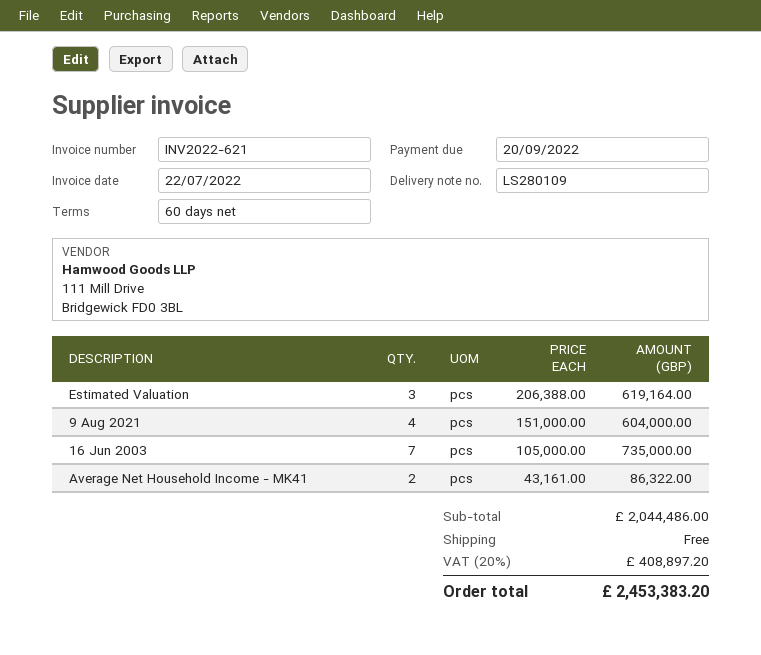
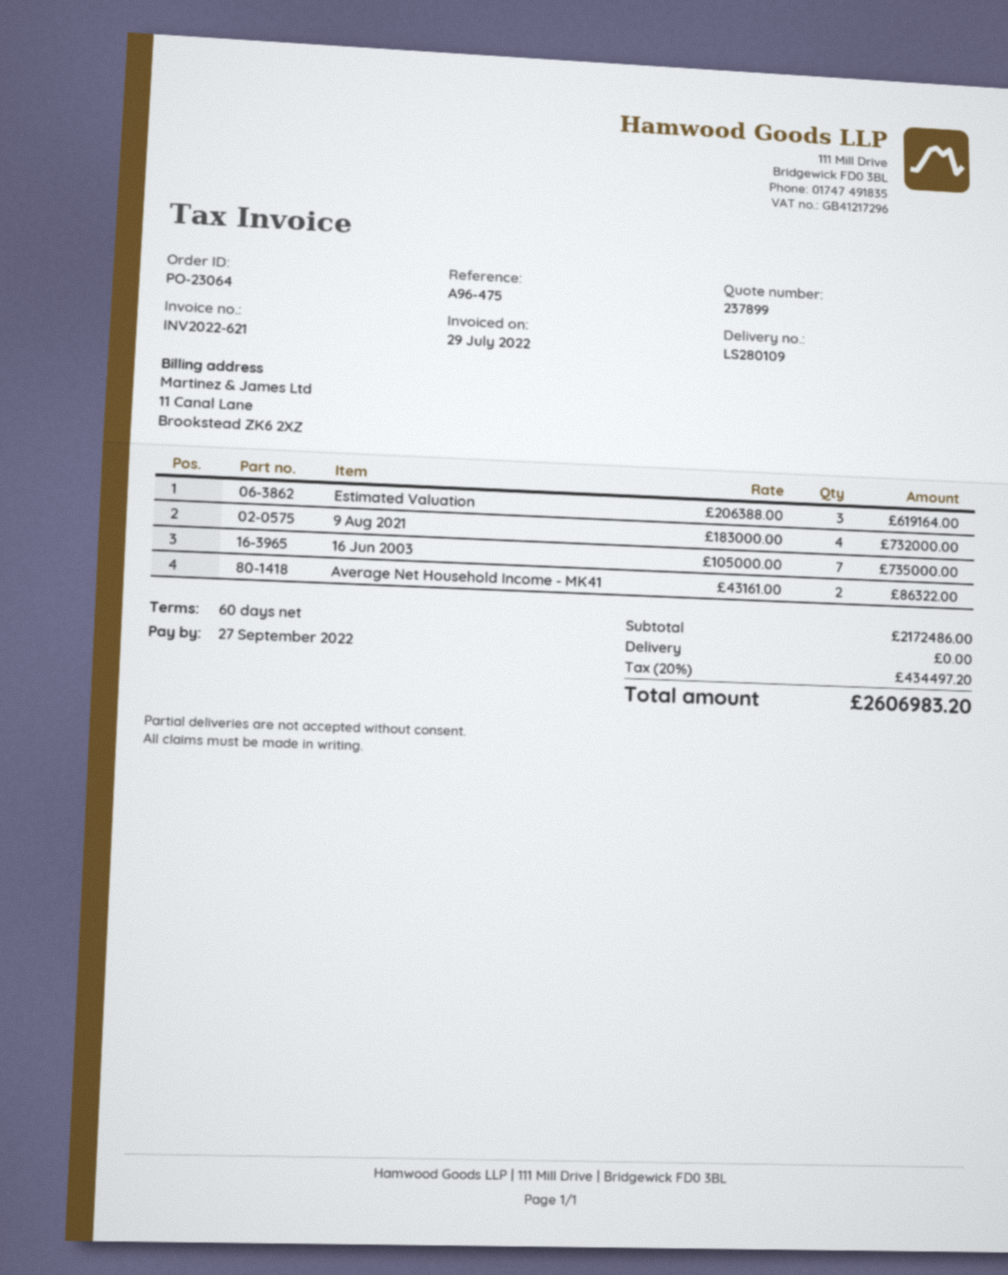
invoice date: 2022-07-22 -> 2022-07-29
due date: 2022-09-20 -> 2022-09-27
9 Aug 2021: 4 x 151000.00 = 604000.00 -> 4 x 183000.00 = 732000.00
subtotal: 2044486.00 -> 2172486.00
tax: 20% = 408897.20 -> 20% = 434497.20
total: 2453383.20 -> 2606983.20

